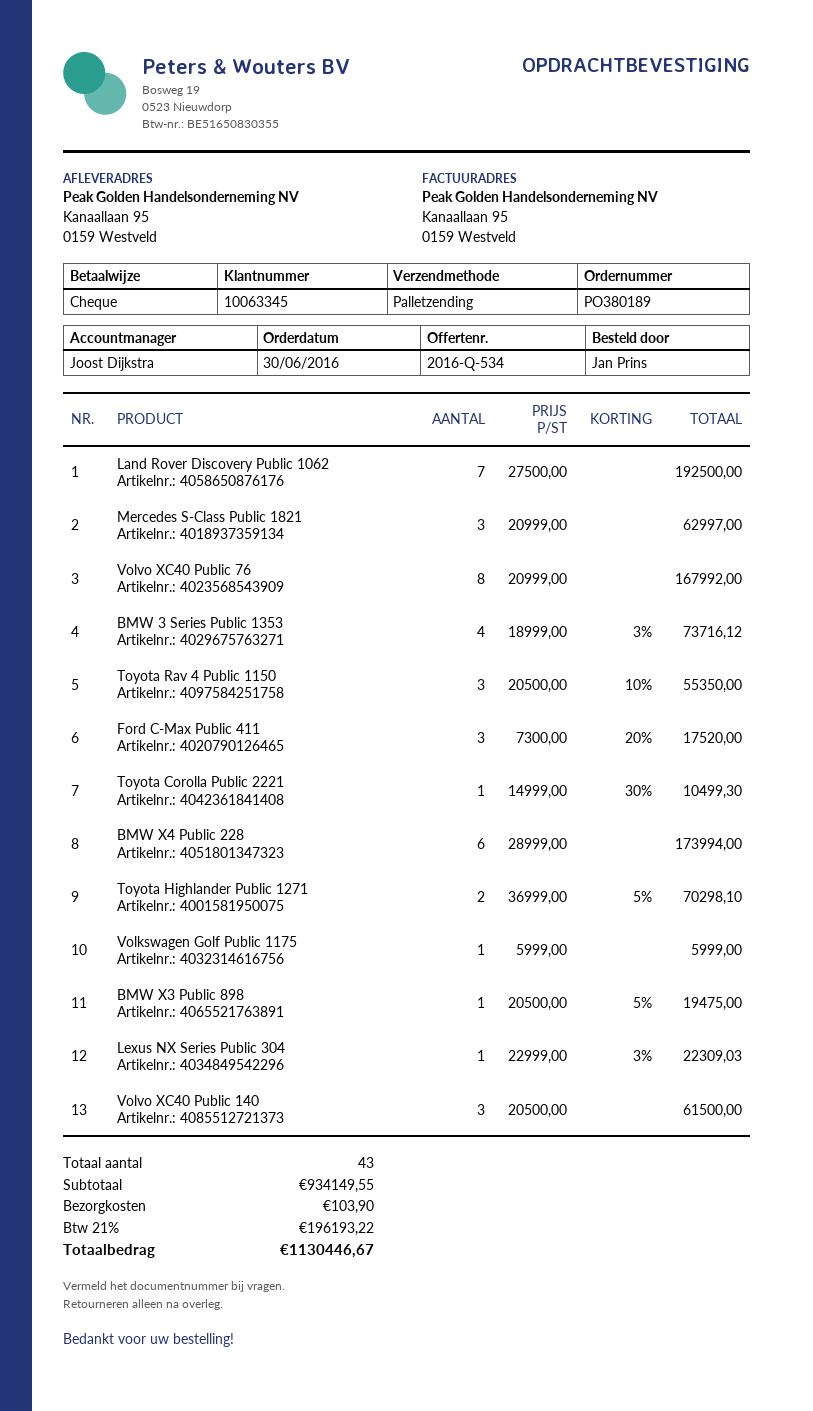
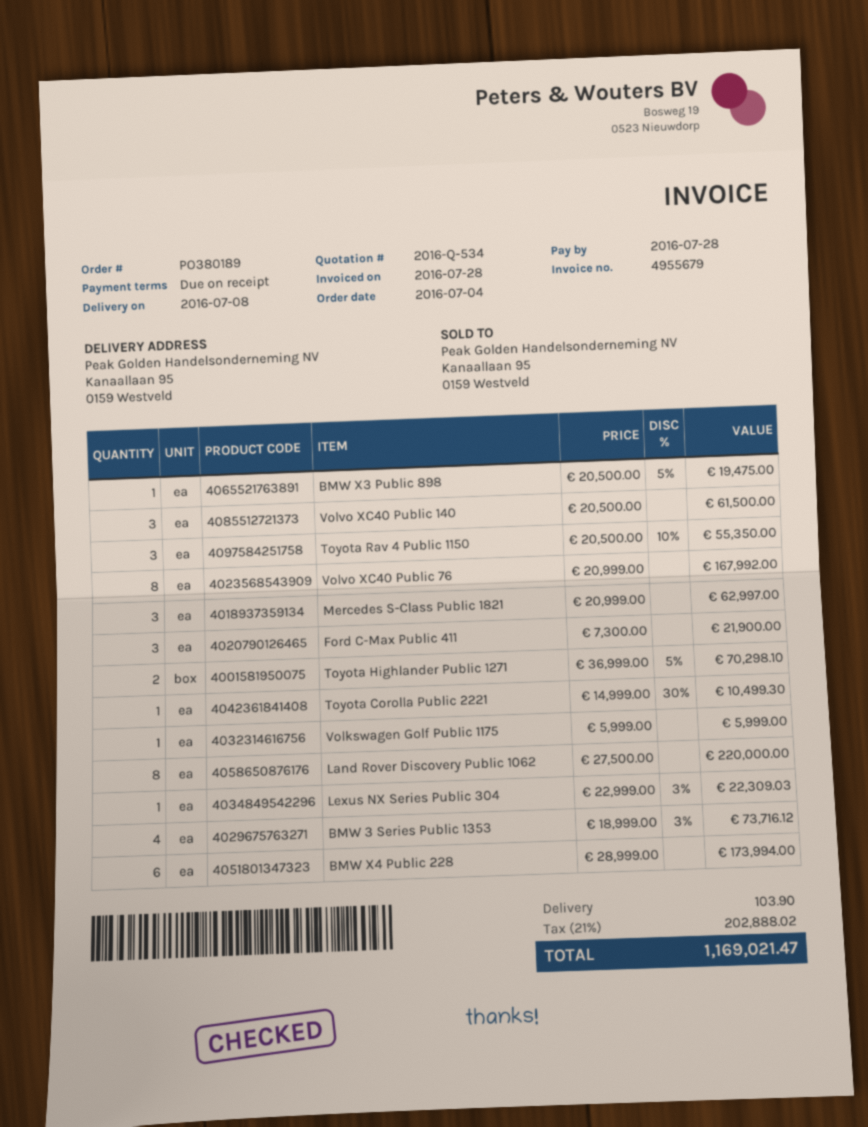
order date: 2016-06-30 -> 2016-07-04
Land Rover Discovery Public 1062: 7 x 27500.00 = 192500.00 -> 8 x 27500.00 = 220000.00
Ford C-Max Public 411: 3 x 7300.00 - 20% = 17520.00 -> 3 x 7300.00 = 21900.00
tax: 21% = 196193.22 -> 21% = 202888.02
total: 1130446.67 -> 1169021.47

